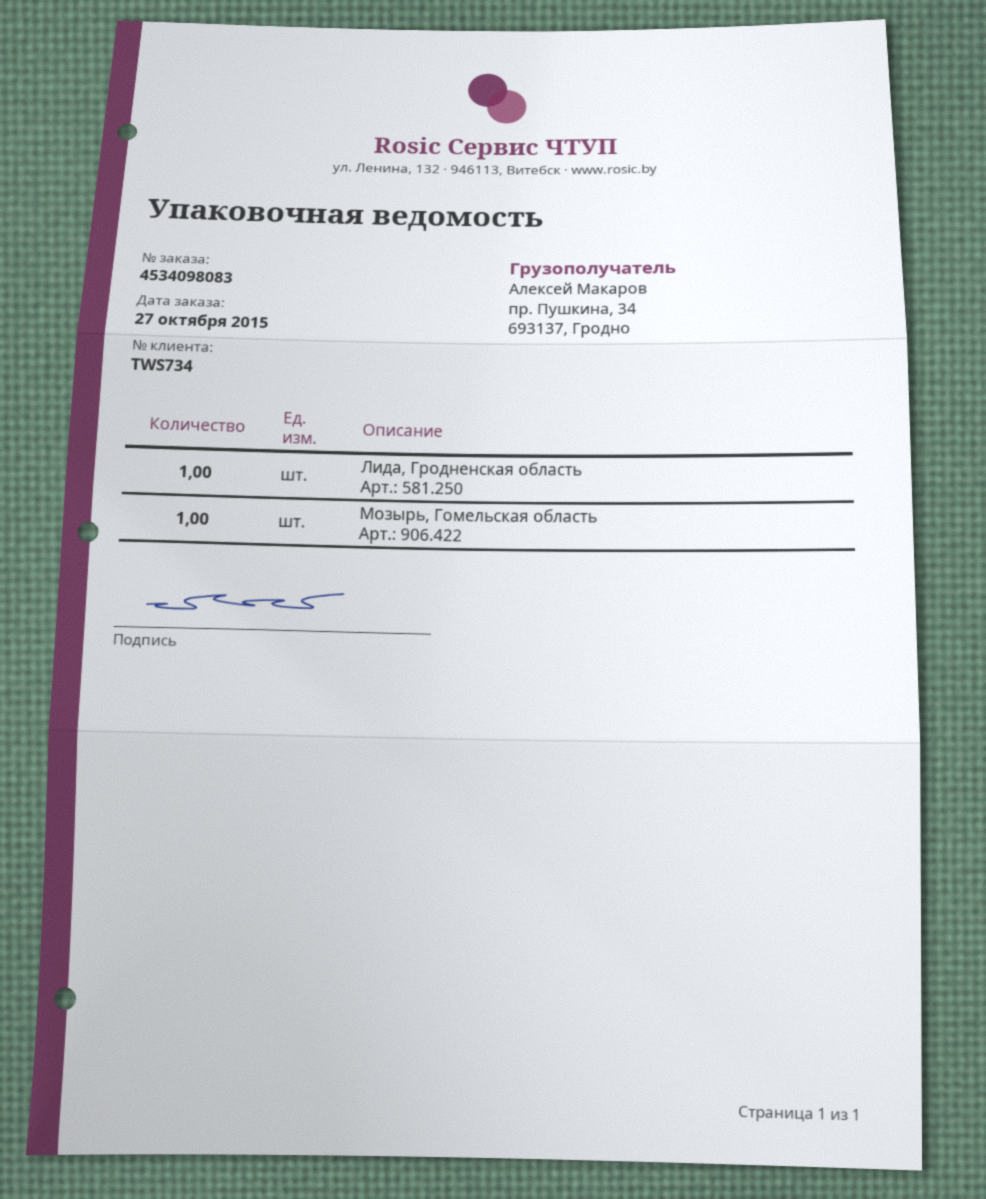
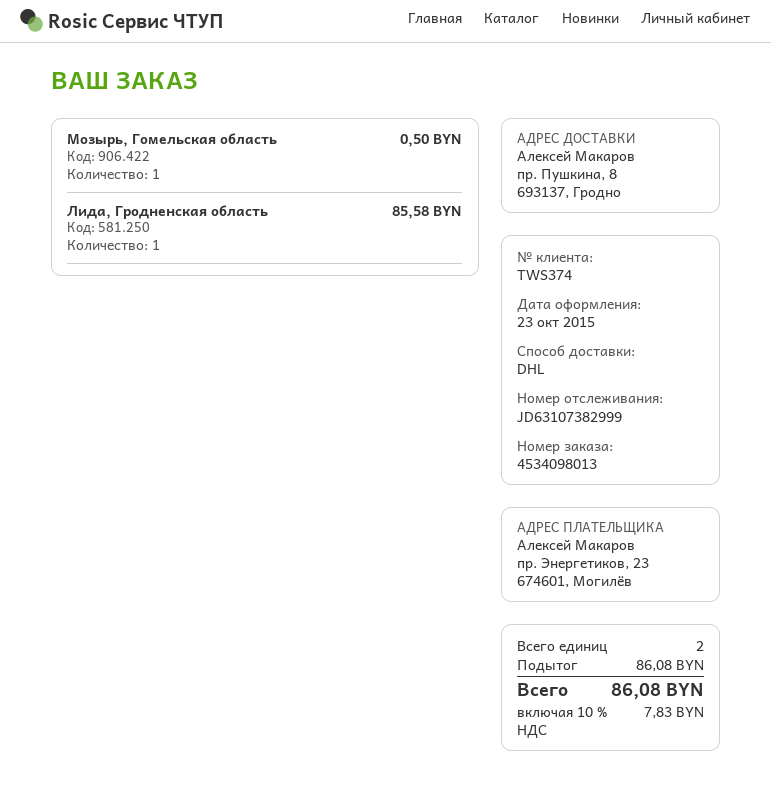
order number: 4534098083 -> 4534098013
order date: 2015-10-27 -> 2015-10-23
customer number: TWS734 -> TWS374
ship to: пр. Пушкина, 34, 693137, Гродно -> пр. Пушкина, 8, 693137, Гродно

